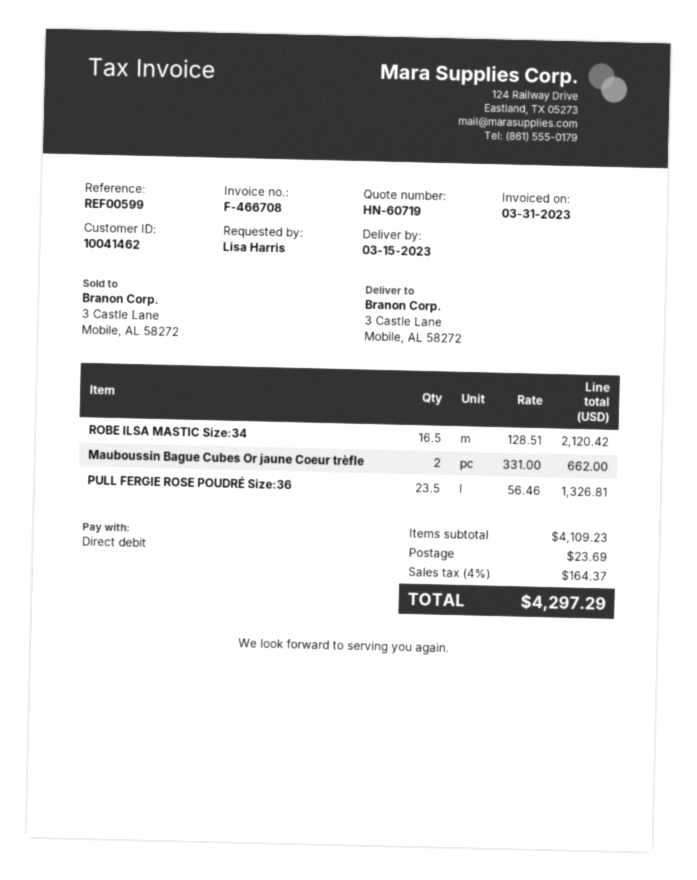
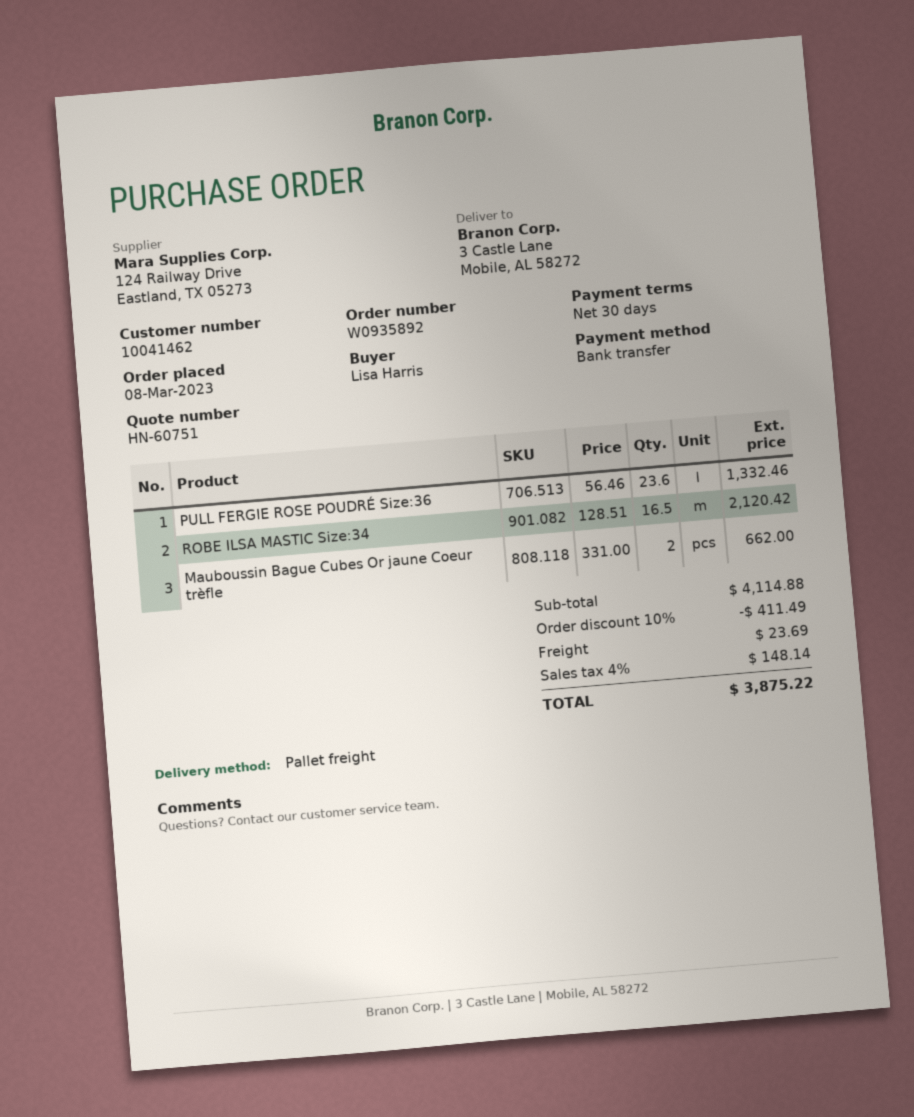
quote number: HN-60719 -> HN-60751
payment method: direct debit -> bank transfer
PULL FERGIE ROSE POUDRÉ Size:36: 23.5 x 56.46 = 1326.81 -> 23.6 x 56.46 = 1332.46
subtotal: 4109.23 -> 4114.88
discount: none -> 10% = 411.49
tax: 4% = 164.37 -> 4% = 148.14
total: 4297.29 -> 3875.22

